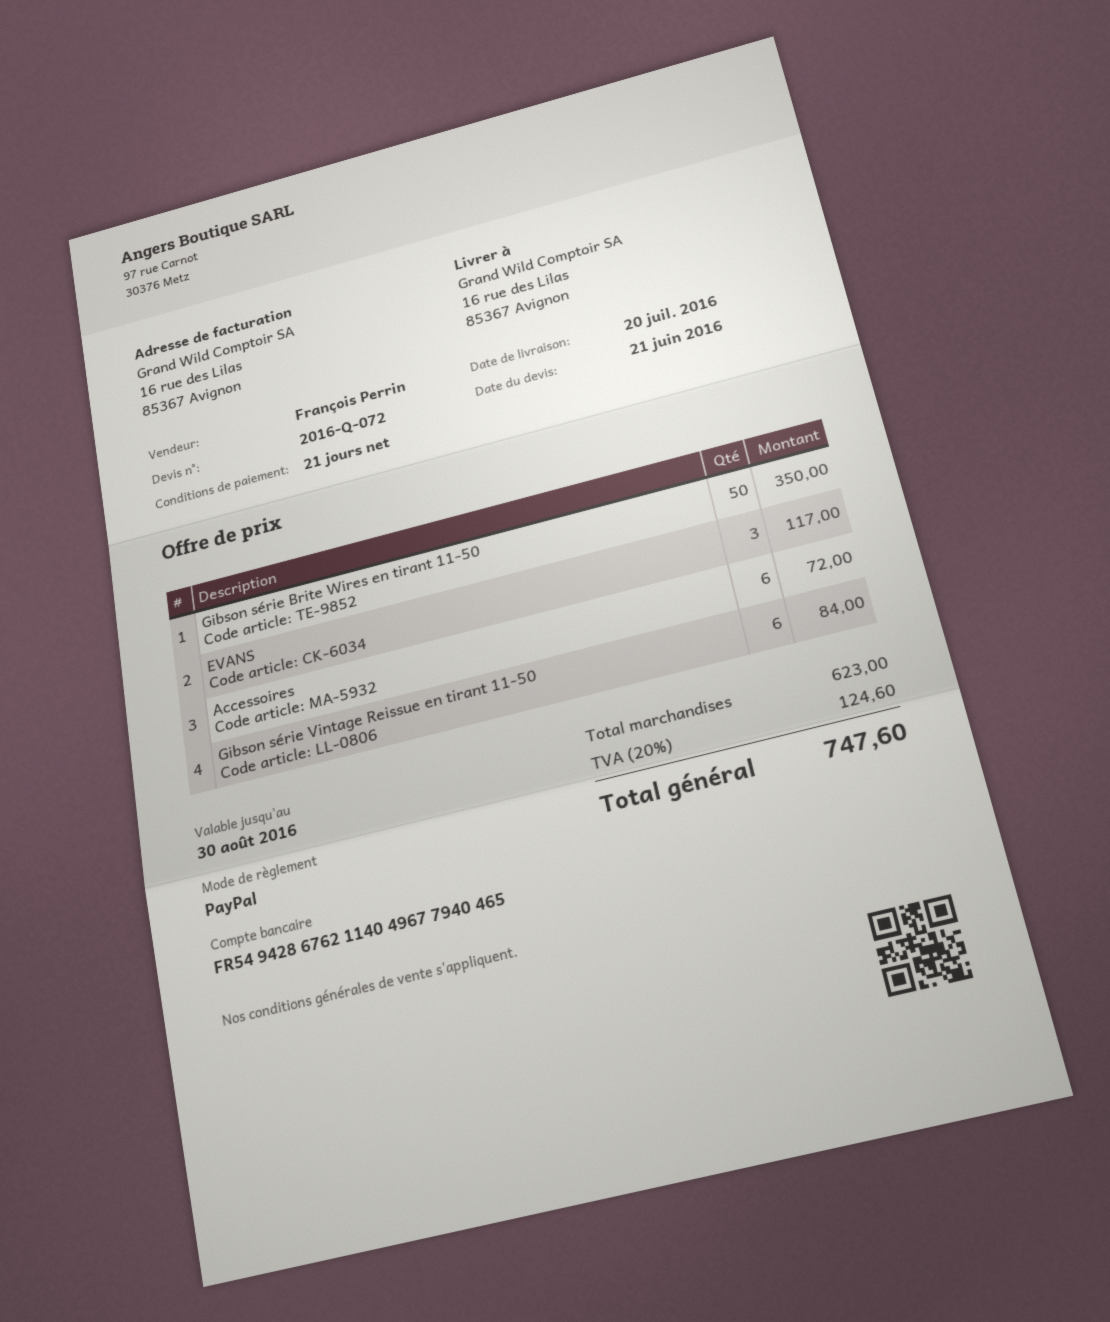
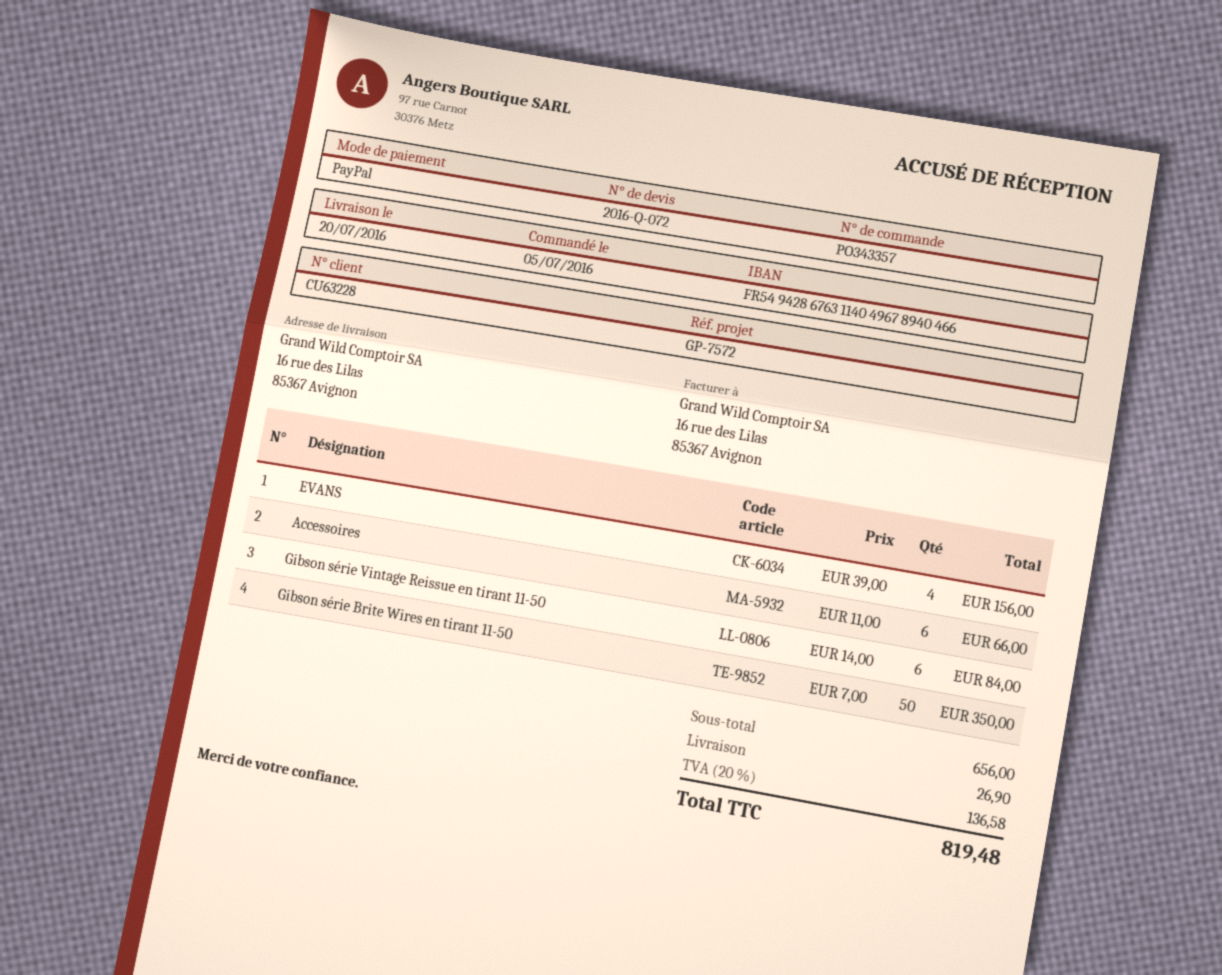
bank account: FR5494286762114049677940465 -> FR5494286763114049678940466
EVANS: 3 for 117.00 -> 4 for 156.00
Accessoires: 6 for 72.00 -> 6 for 66.00
subtotal: 623.00 -> 656.00
shipping: none -> 26.90
tax: 20% = 124.60 -> 20% = 136.58
total: 747.60 -> 819.48

